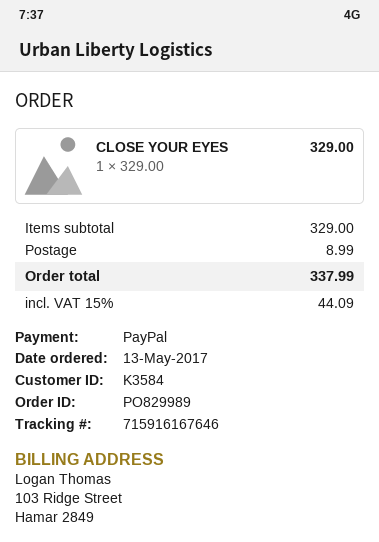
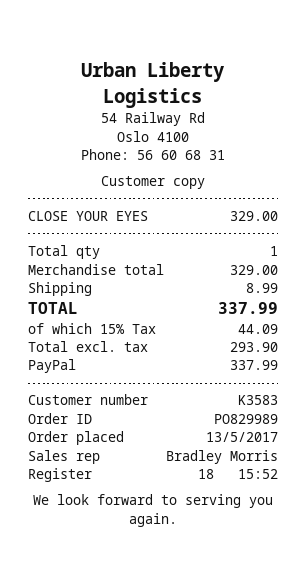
customer number: K3584 -> K3583

